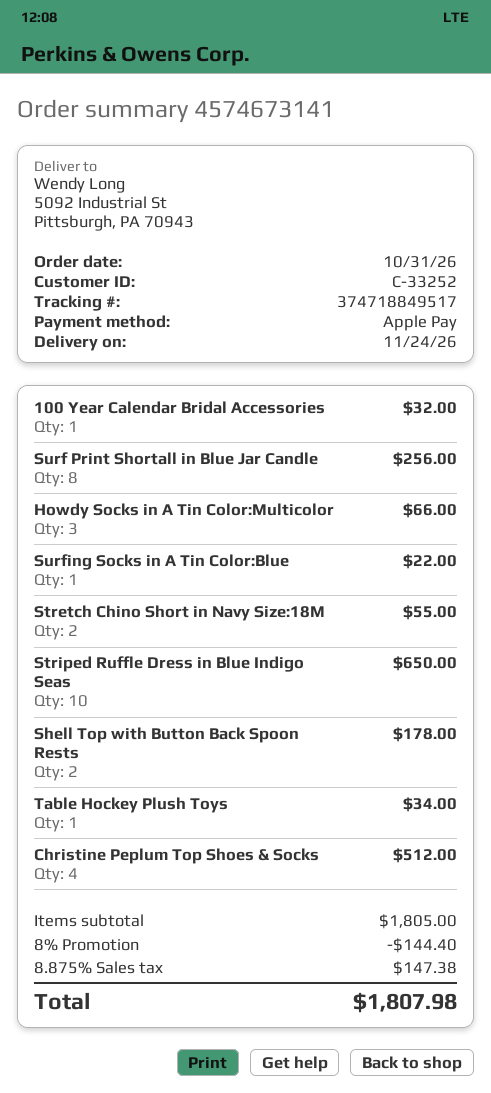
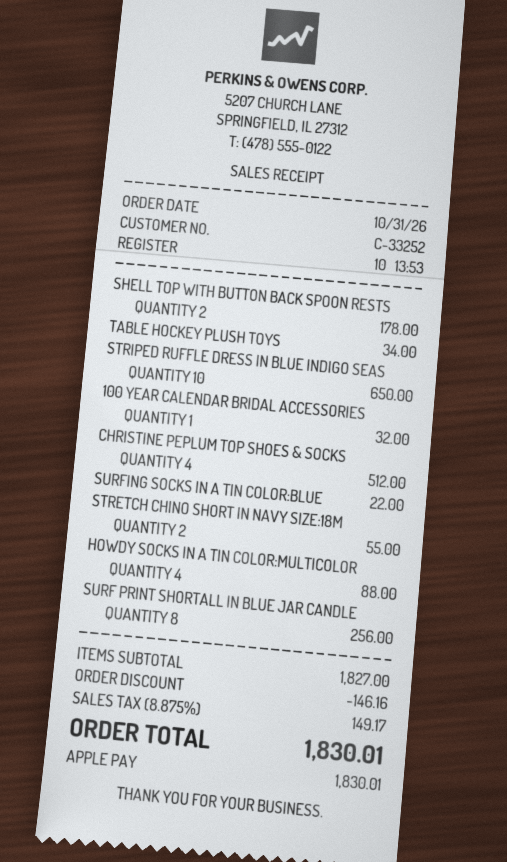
Howdy Socks in A Tin Color:Multicolor: 3 for 66.00 -> 4 for 88.00
subtotal: 1805.00 -> 1827.00
discount: 144.40 -> 146.16
tax: 8.875% = 147.38 -> 8.875% = 149.17
total: 1807.98 -> 1830.01

